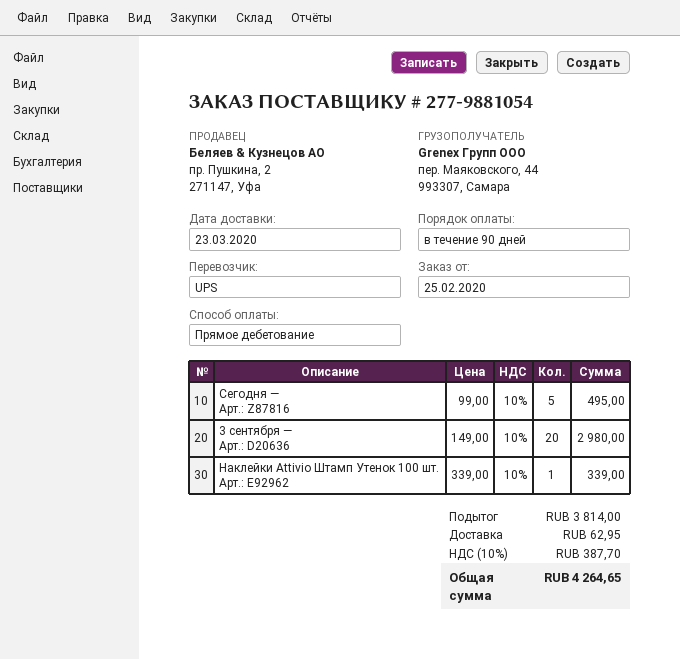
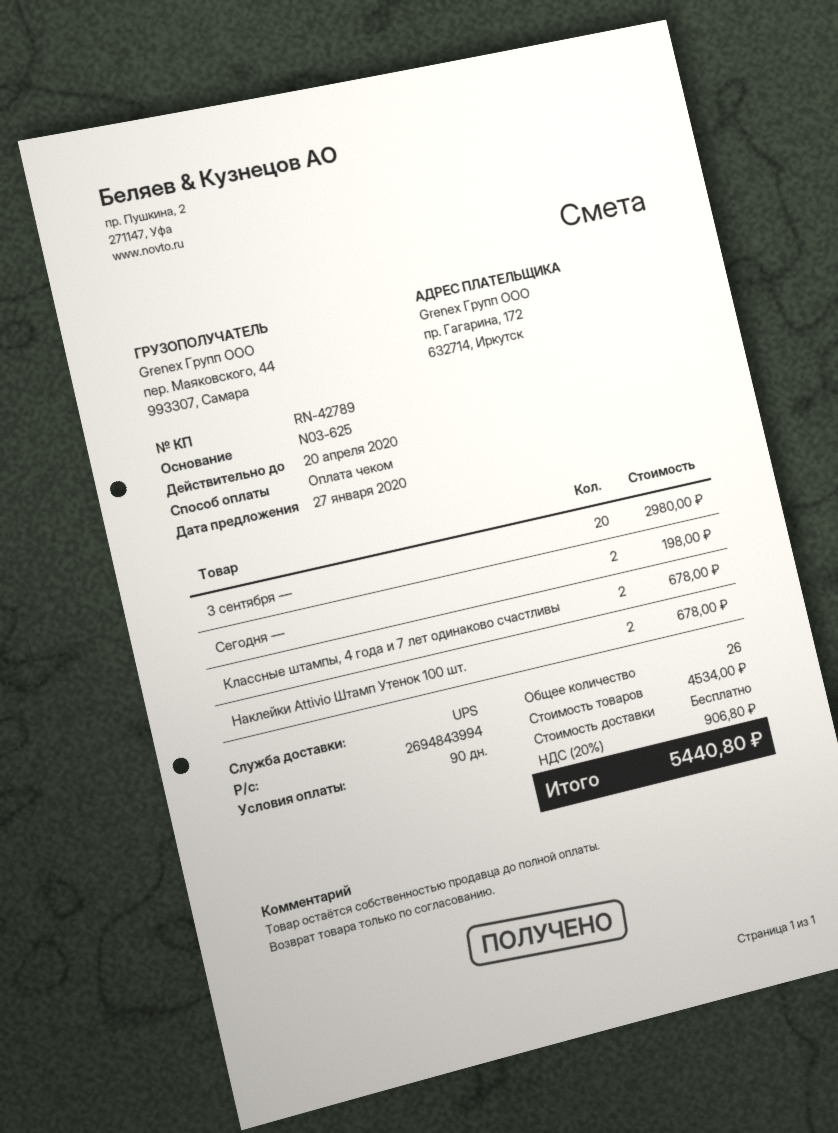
payment method: direct debit -> cheque
Сегодня —: 5 for 495.00 -> 2 for 198.00
Наклейки Attivio Штамп Утенок 100 шт.: 1 for 339.00 -> 2 for 678.00
Классные штампы, 4 года и 7 лет одинаково счастливы: none -> 2 for 678.00
subtotal: 3814.00 -> 4534.00
shipping: 62.95 -> 0.00
tax: 10% = 387.70 -> 20% = 906.80
total: 4264.65 -> 5440.80

